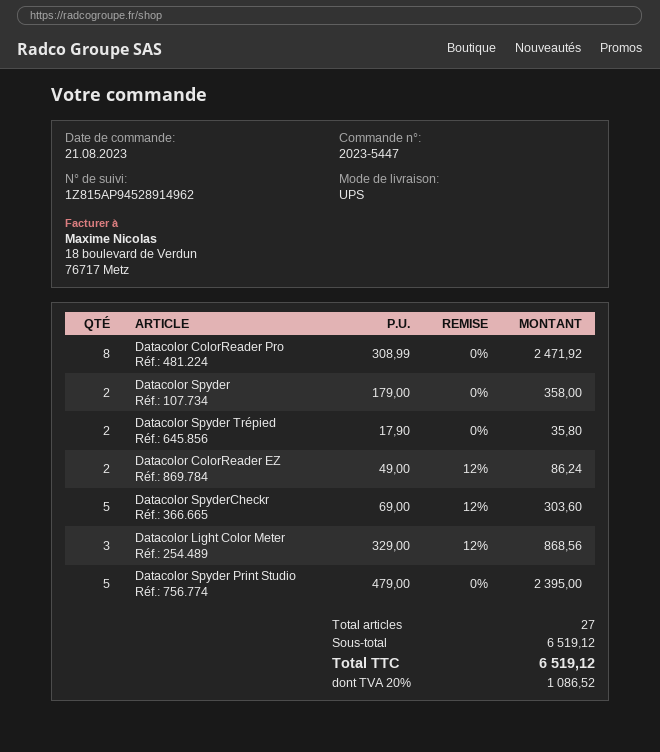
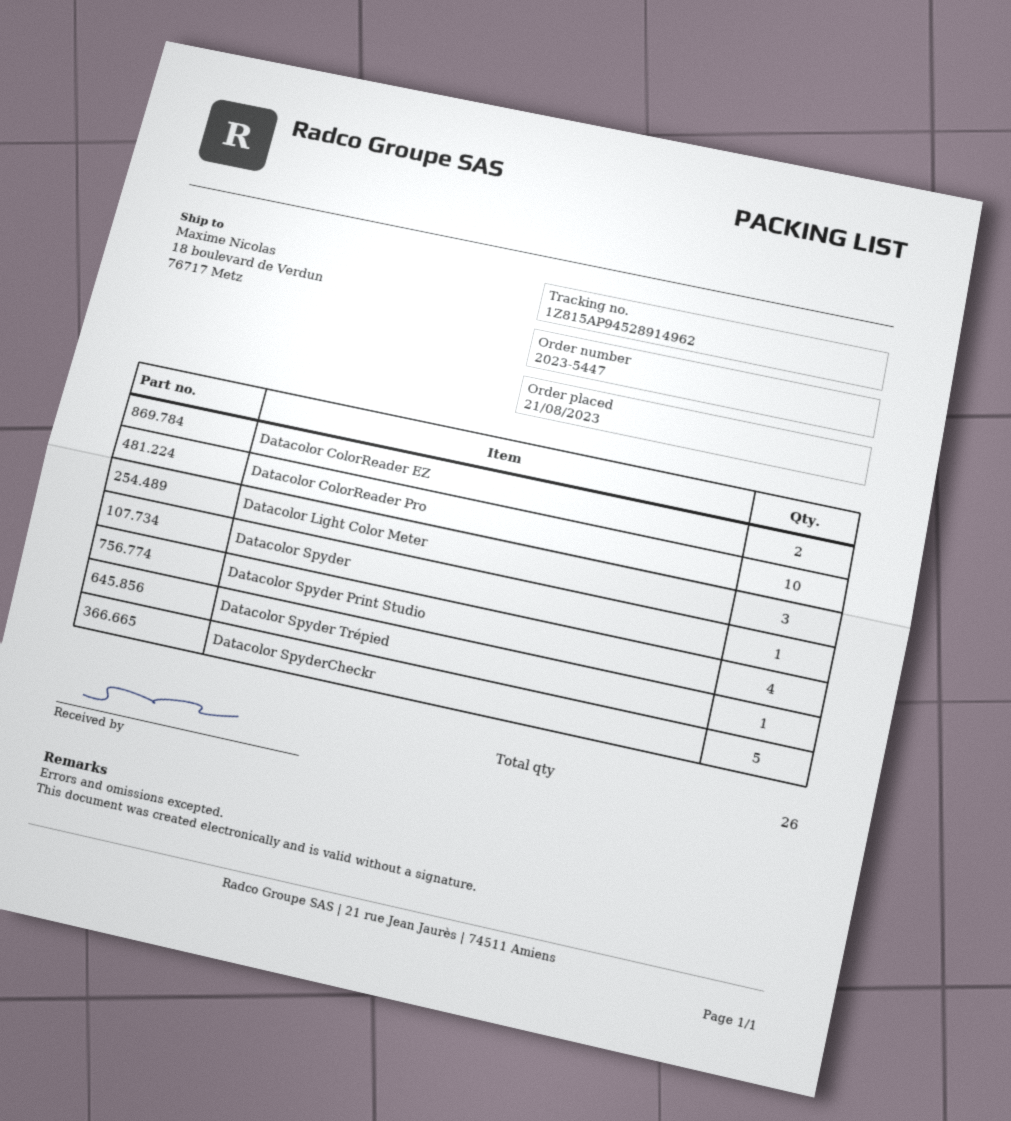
Datacolor ColorReader Pro: 8 -> 10
Datacolor Spyder: 2 -> 1
Datacolor Spyder Trépied: 2 -> 1
Datacolor Spyder Print Studio: 5 -> 4
total quantity: 27 -> 26

